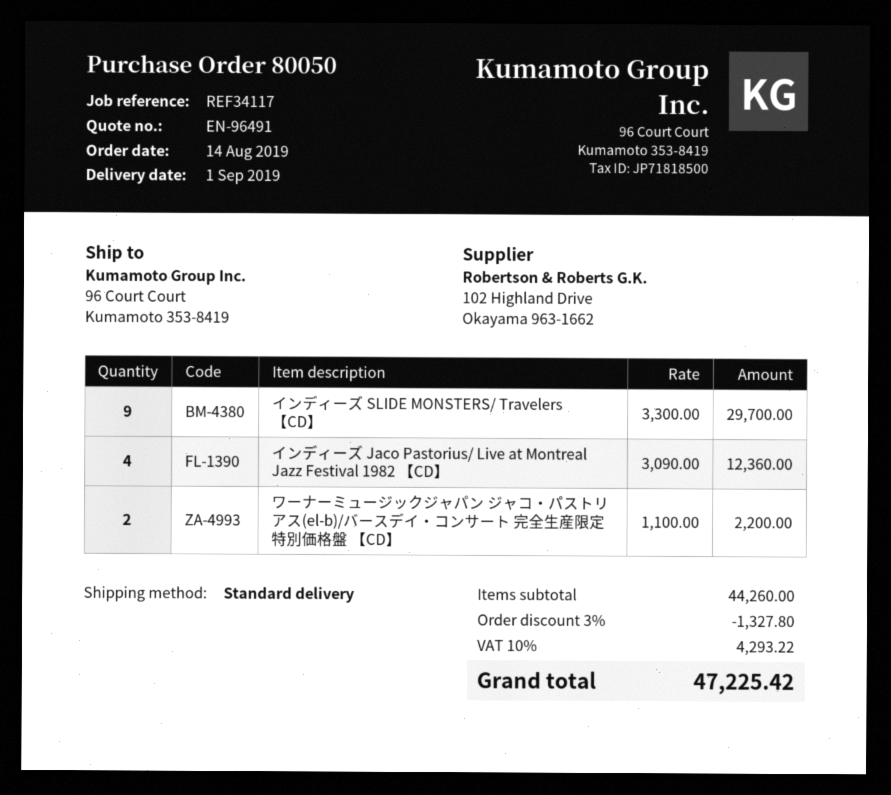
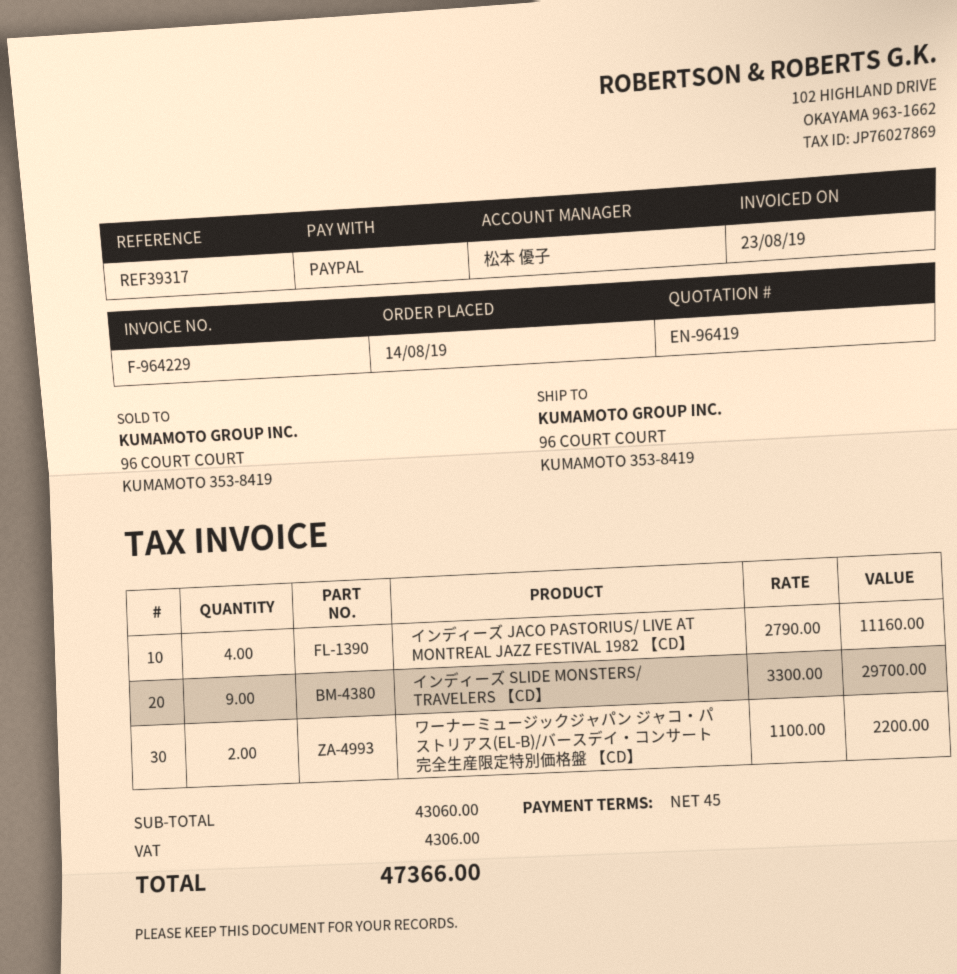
quote number: EN-96491 -> EN-96419
reference: REF34117 -> REF39317
インディーズ Jaco Pastorius/ Live at Montreal Jazz Festival 1982 【CD】: 4 x 3090.00 = 12360.00 -> 4 x 2790.00 = 11160.00
subtotal: 44260.00 -> 43060.00
discount: 3% = 1327.80 -> none
tax: 4293.22 -> 4306.00
total: 47225.42 -> 47366.00

